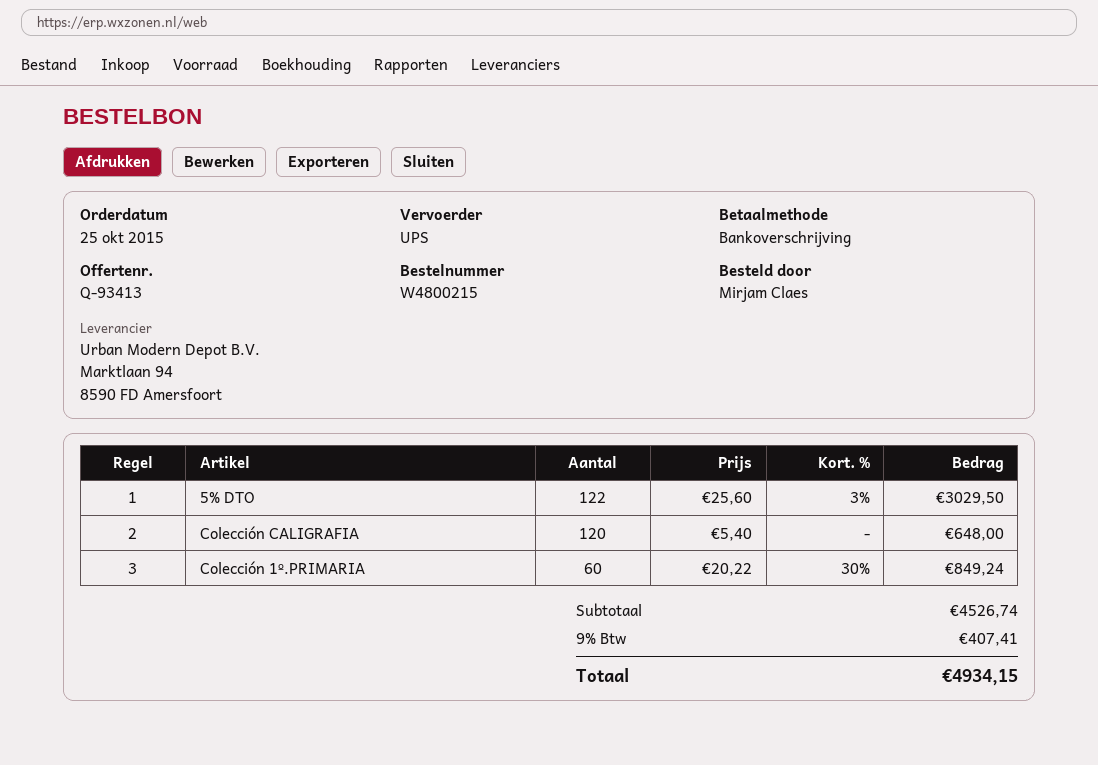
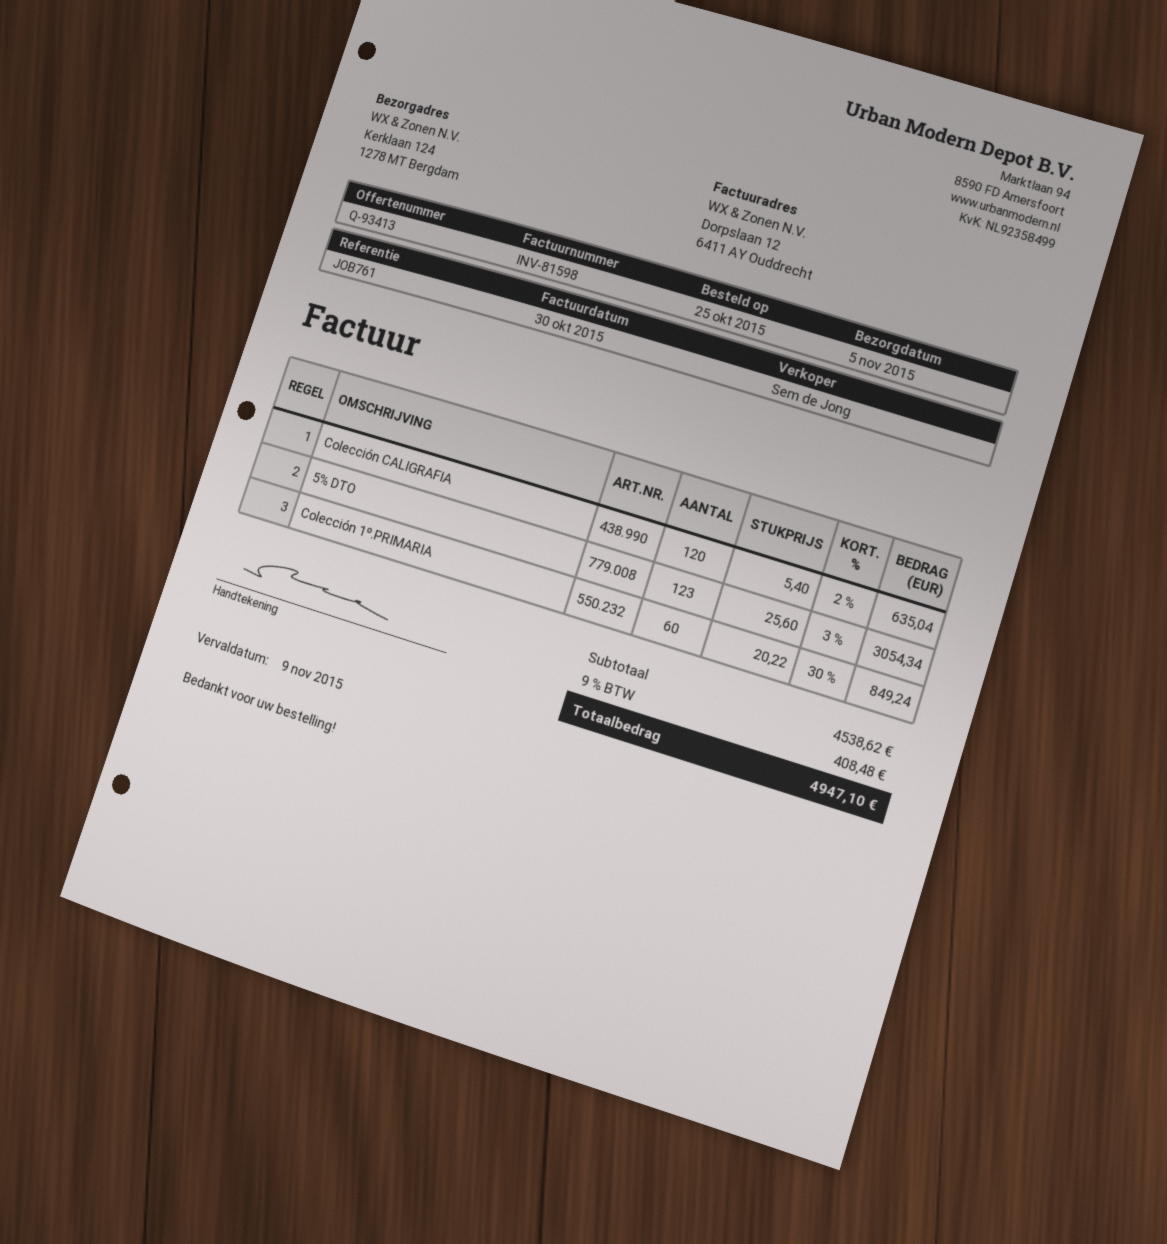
5% DTO: 122 x 25.60 - 3% = 3029.50 -> 123 x 25.60 - 3% = 3054.34
Colección CALIGRAFIA: 120 x 5.40 = 648.00 -> 120 x 5.40 - 2% = 635.04
subtotal: 4526.74 -> 4538.62
tax: 9% = 407.41 -> 9% = 408.48
total: 4934.15 -> 4947.10

